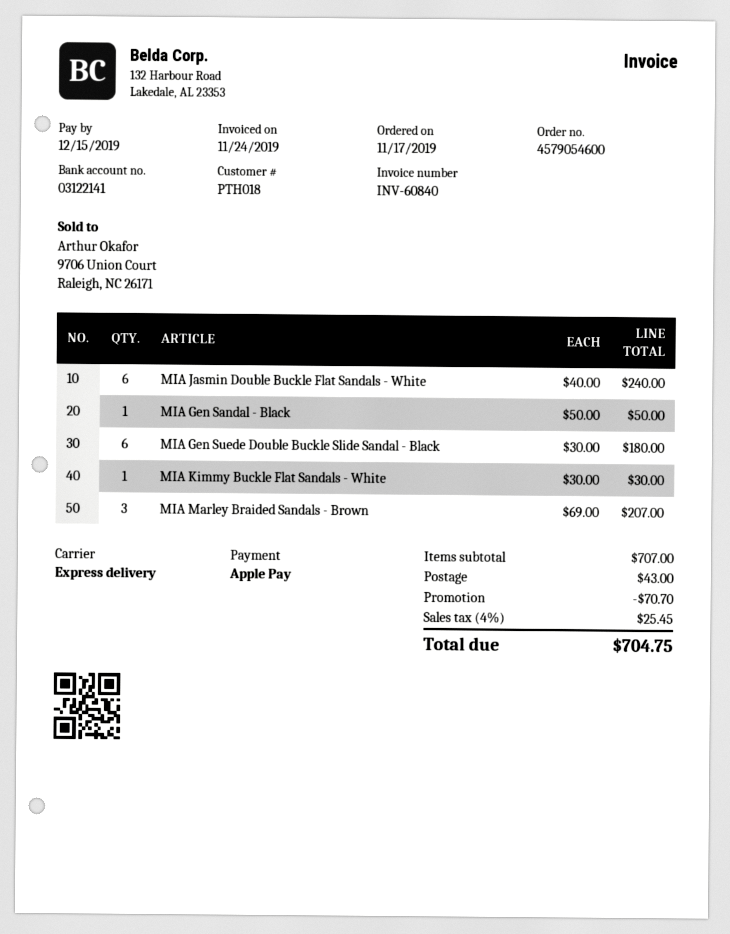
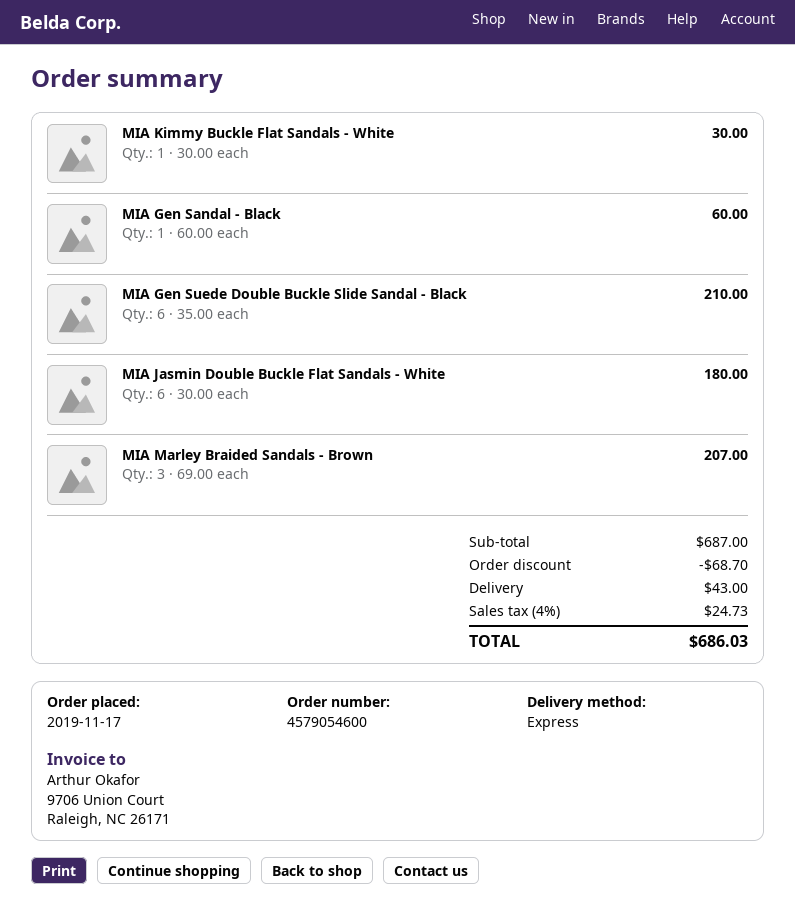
MIA Jasmin Double Buckle Flat Sandals - White: 6 x 40.00 = 240.00 -> 6 x 30.00 = 180.00
MIA Gen Sandal - Black: 1 x 50.00 = 50.00 -> 1 x 60.00 = 60.00
MIA Gen Suede Double Buckle Slide Sandal - Black: 6 x 30.00 = 180.00 -> 6 x 35.00 = 210.00
subtotal: 707.00 -> 687.00
discount: 70.70 -> 68.70
tax: 4% = 25.45 -> 4% = 24.73
total: 704.75 -> 686.03

